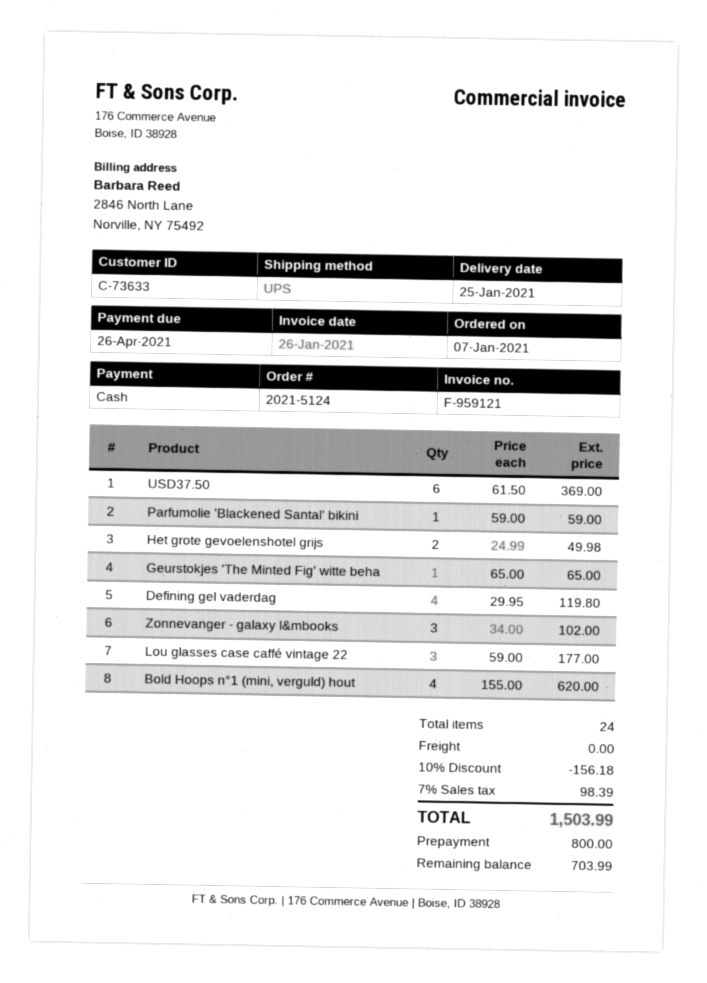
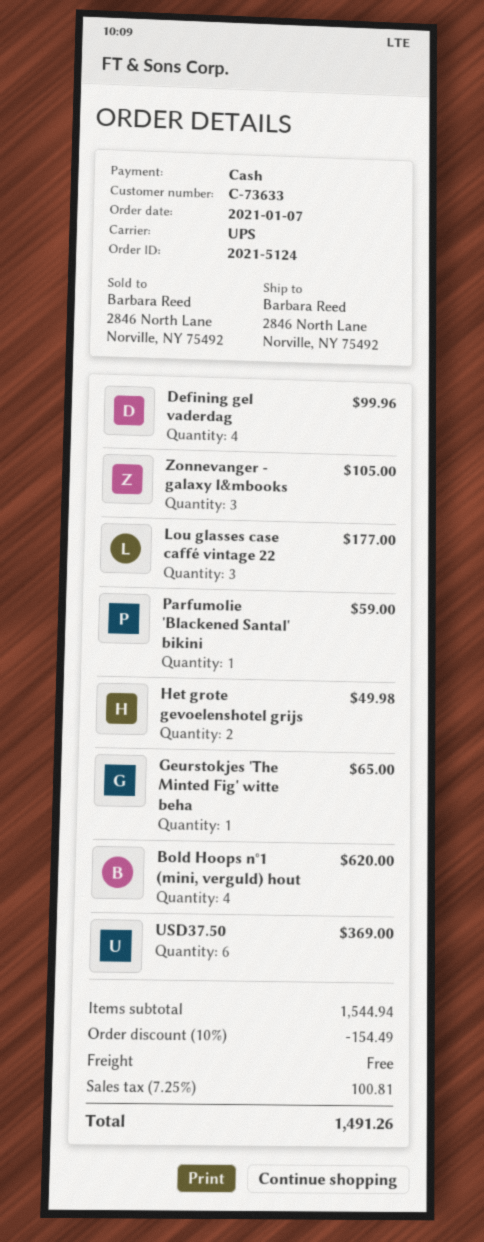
Defining gel vaderdag: 4 for 119.80 -> 4 for 99.96
Zonnevanger - galaxy l&mbooks: 3 for 102.00 -> 3 for 105.00
discount: 10% = 156.18 -> 10% = 154.49
tax: 7% = 98.39 -> 7.25% = 100.81
total: 1503.99 -> 1491.26

